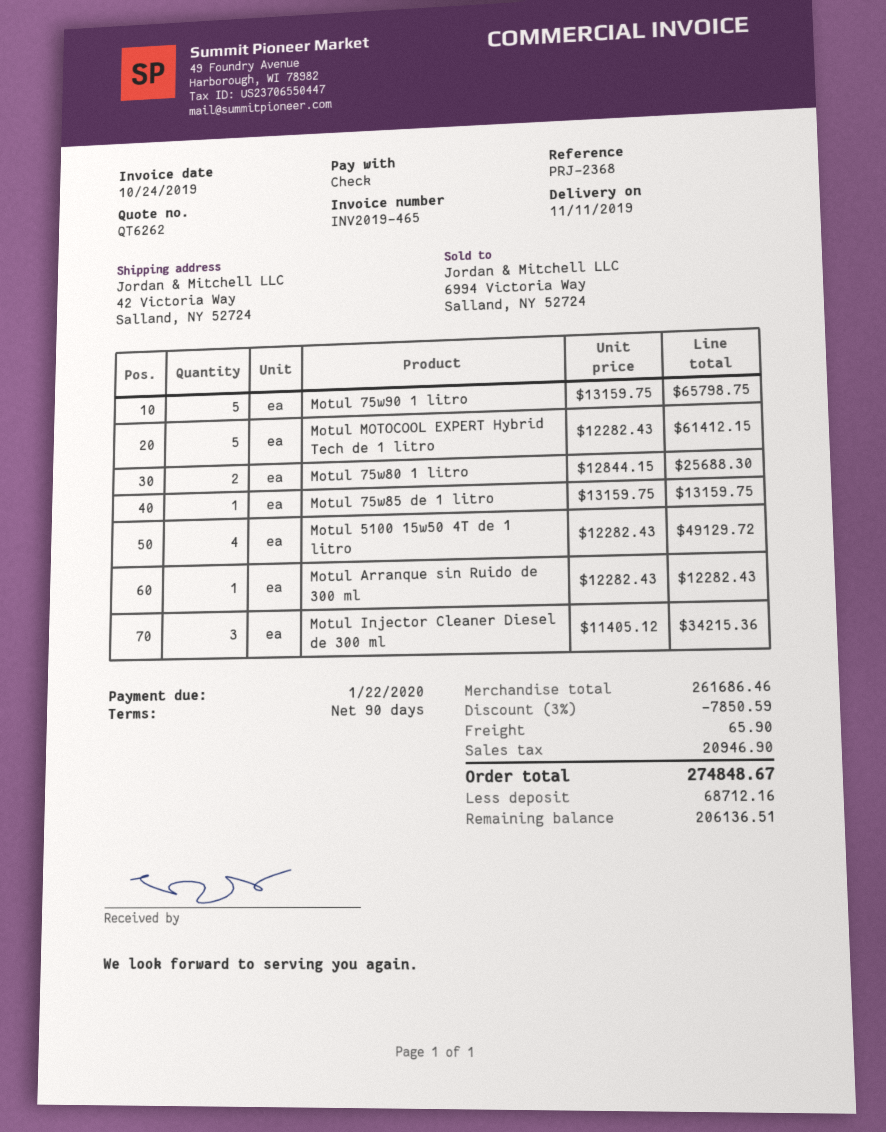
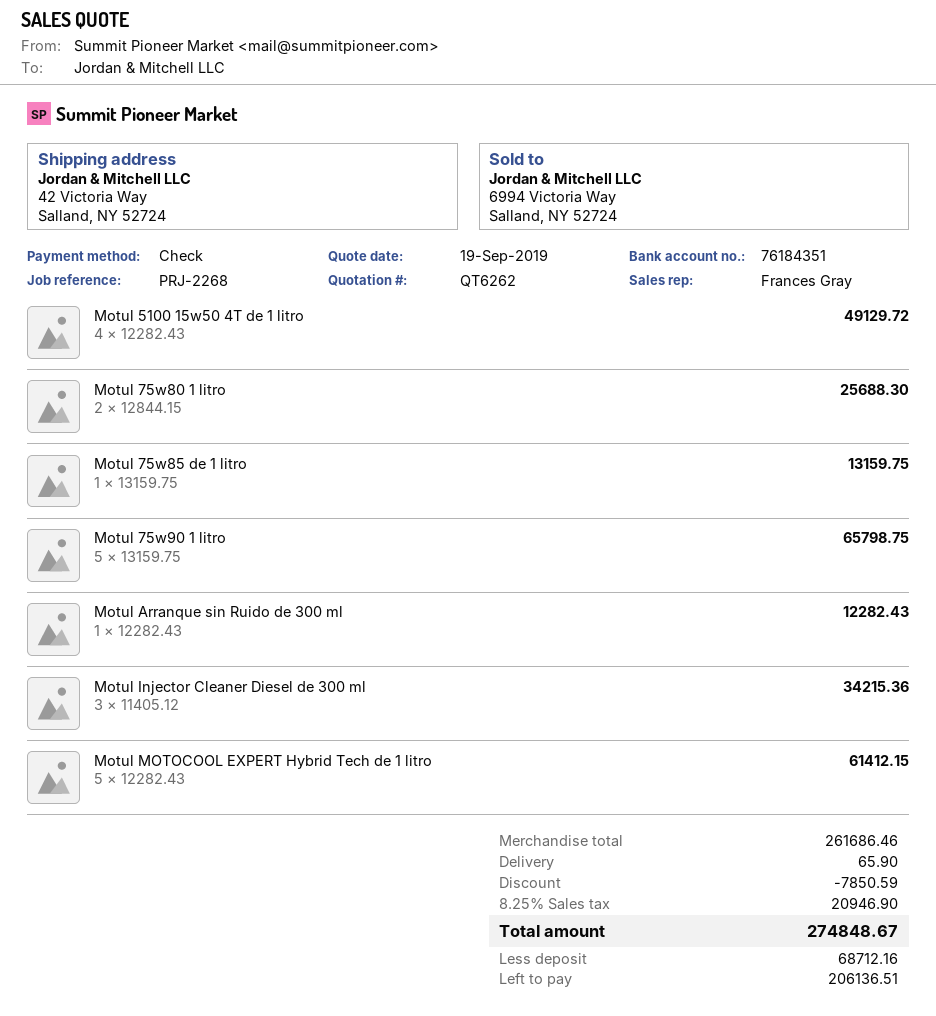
reference: PRJ-2368 -> PRJ-2268

